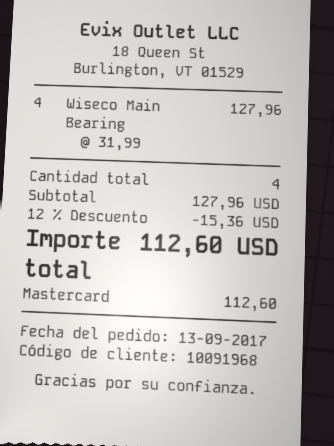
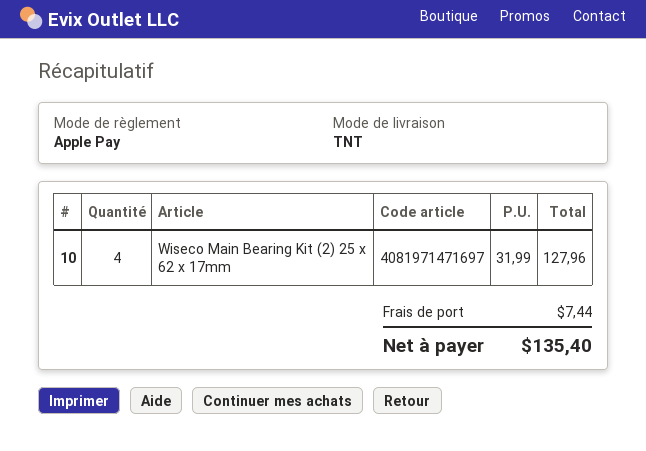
payment method: Mastercard -> Apple Pay
discount: 12% = 15.36 -> none
shipping: none -> 7.44
total: 112.60 -> 135.40

